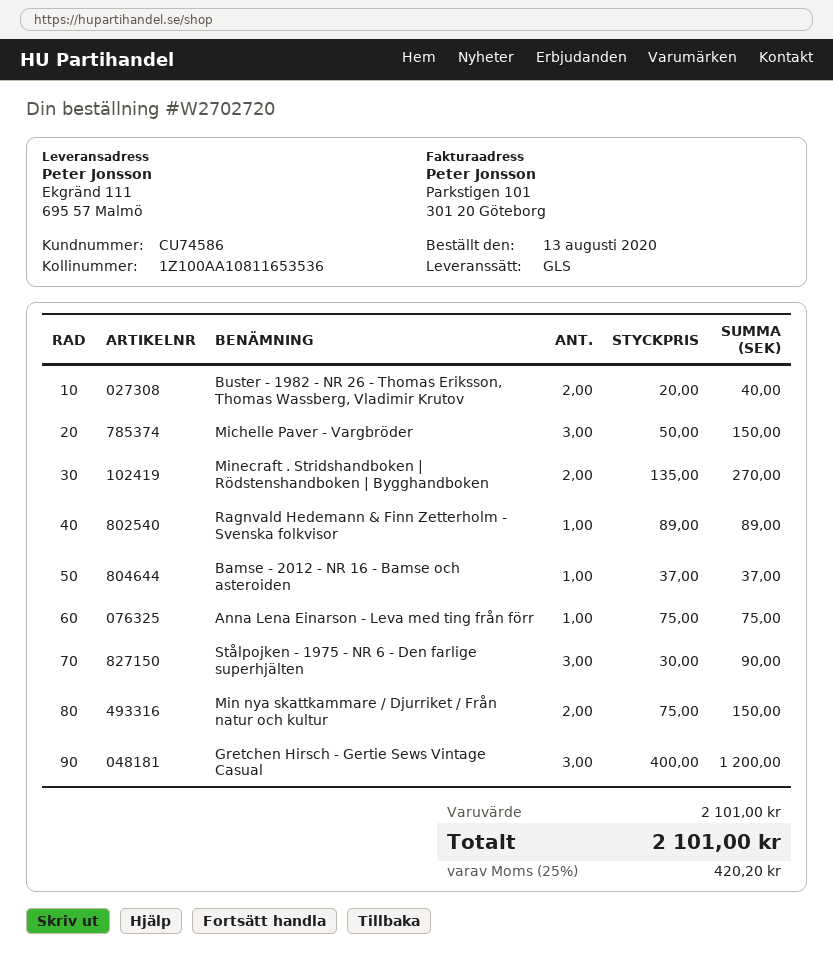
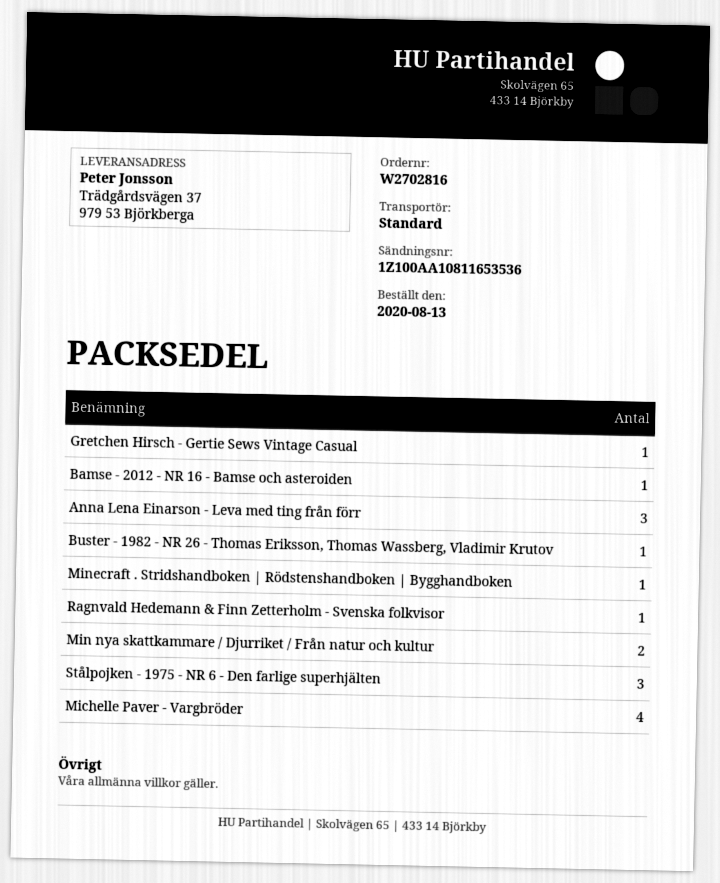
order number: W2702720 -> W2702816
shipping method: GLS -> standard
ship to: Ekgränd 111, 695 57 Malmö -> Trädgårdsvägen 37, 979 53 Björkberga
Buster - 1982 - NR 26 - Thomas Eriksson, Thomas Wassberg, Vladimir Krutov: 2 -> 1
Michelle Paver - Vargbröder: 3 -> 4
Minecraft . Stridshandboken | Rödstenshandboken | Bygghandboken: 2 -> 1
Anna Lena Einarson - Leva med ting från förr: 1 -> 3
Gretchen Hirsch - Gertie Sews Vintage Casual: 3 -> 1

